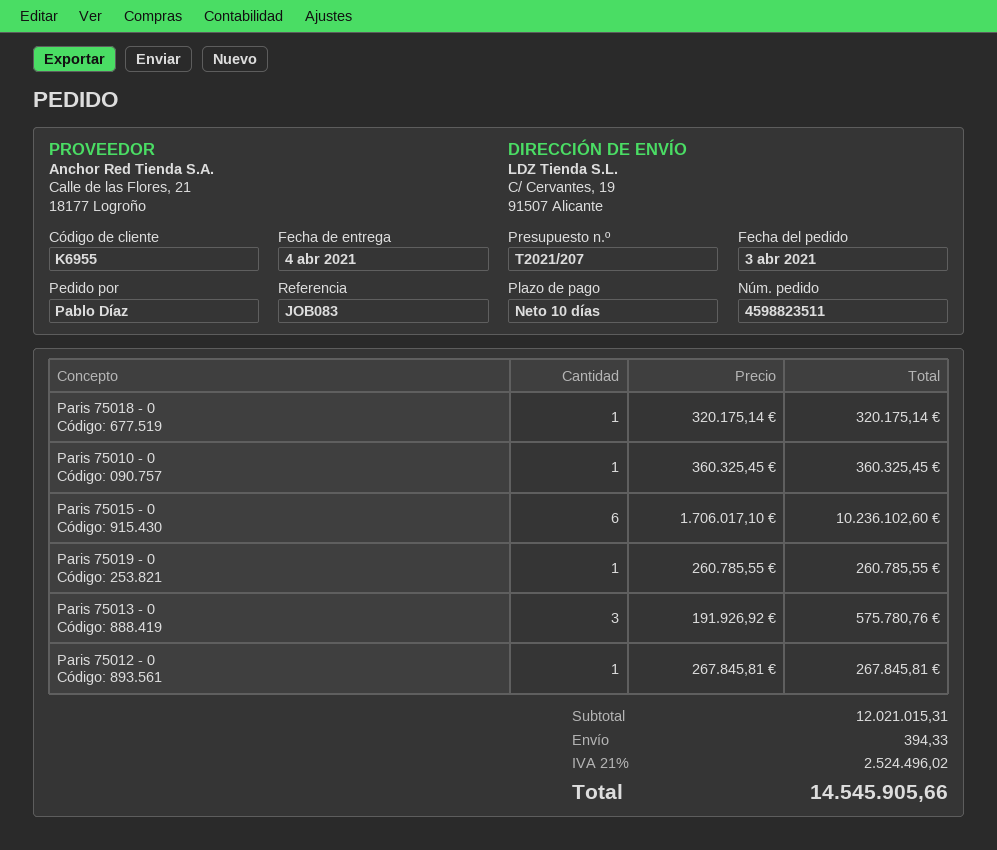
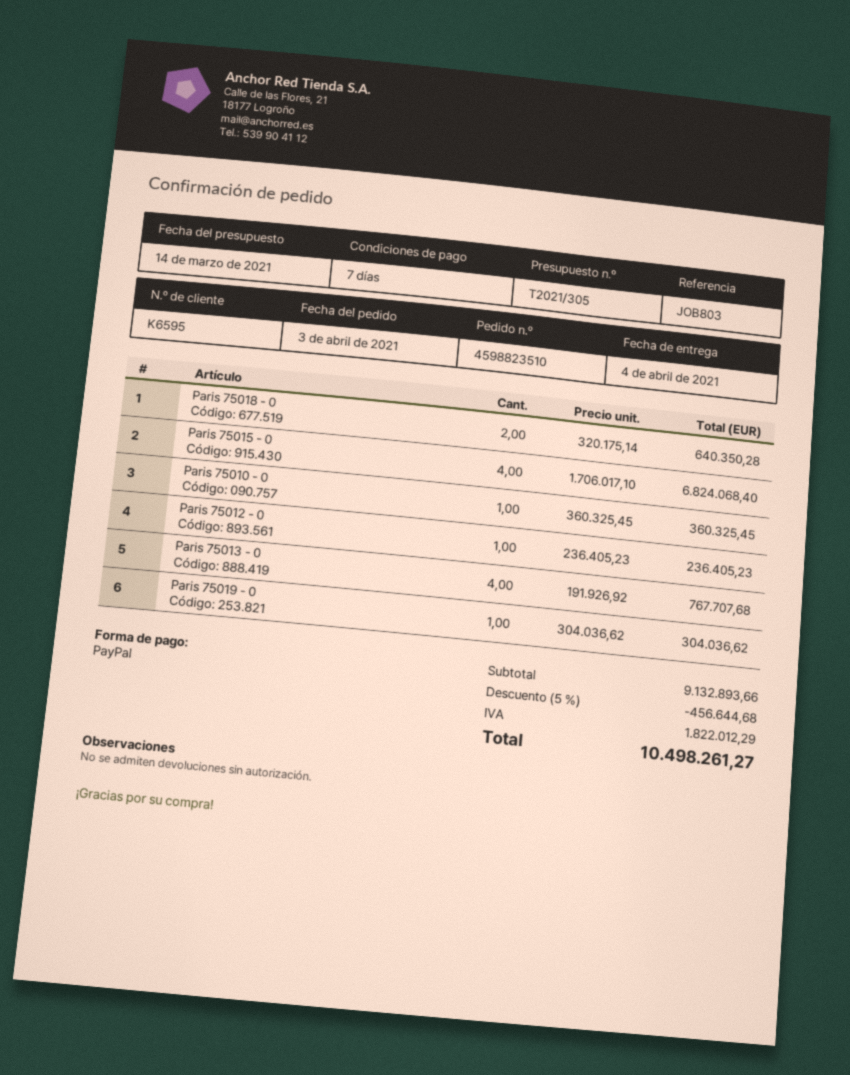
quote number: T2021/207 -> T2021/305
order number: 4598823511 -> 4598823510
payment terms: 10 days -> 7 days
customer number: K6955 -> K6595
reference: JOB083 -> JOB803
Paris 75018 - 0: 1 x 320175.14 = 320175.14 -> 2 x 320175.14 = 640350.28
Paris 75015 - 0: 6 x 1706017.10 = 10236102.60 -> 4 x 1706017.10 = 6824068.40
Paris 75019 - 0: 1 x 260785.55 = 260785.55 -> 1 x 304036.62 = 304036.62
Paris 75013 - 0: 3 x 191926.92 = 575780.76 -> 4 x 191926.92 = 767707.68
Paris 75012 - 0: 1 x 267845.81 = 267845.81 -> 1 x 236405.23 = 236405.23
subtotal: 12021015.31 -> 9132893.66
discount: none -> 5% = 456644.68
shipping: 394.33 -> none
tax: 2524496.02 -> 1822012.29
total: 14545905.66 -> 10498261.27

